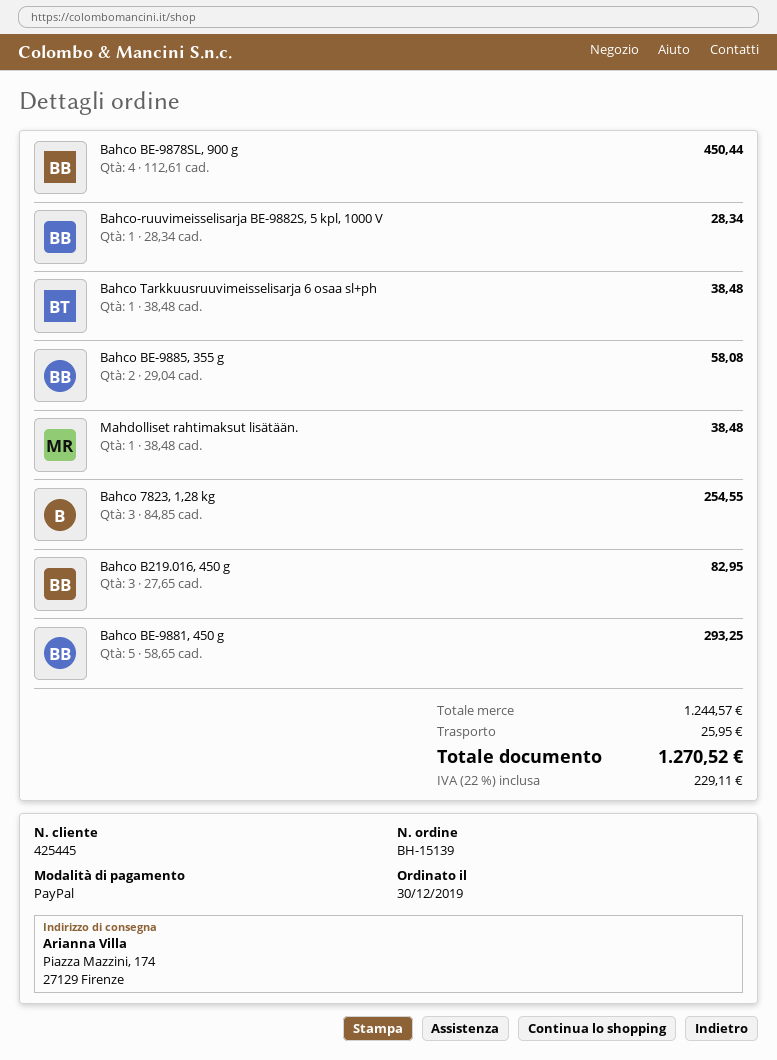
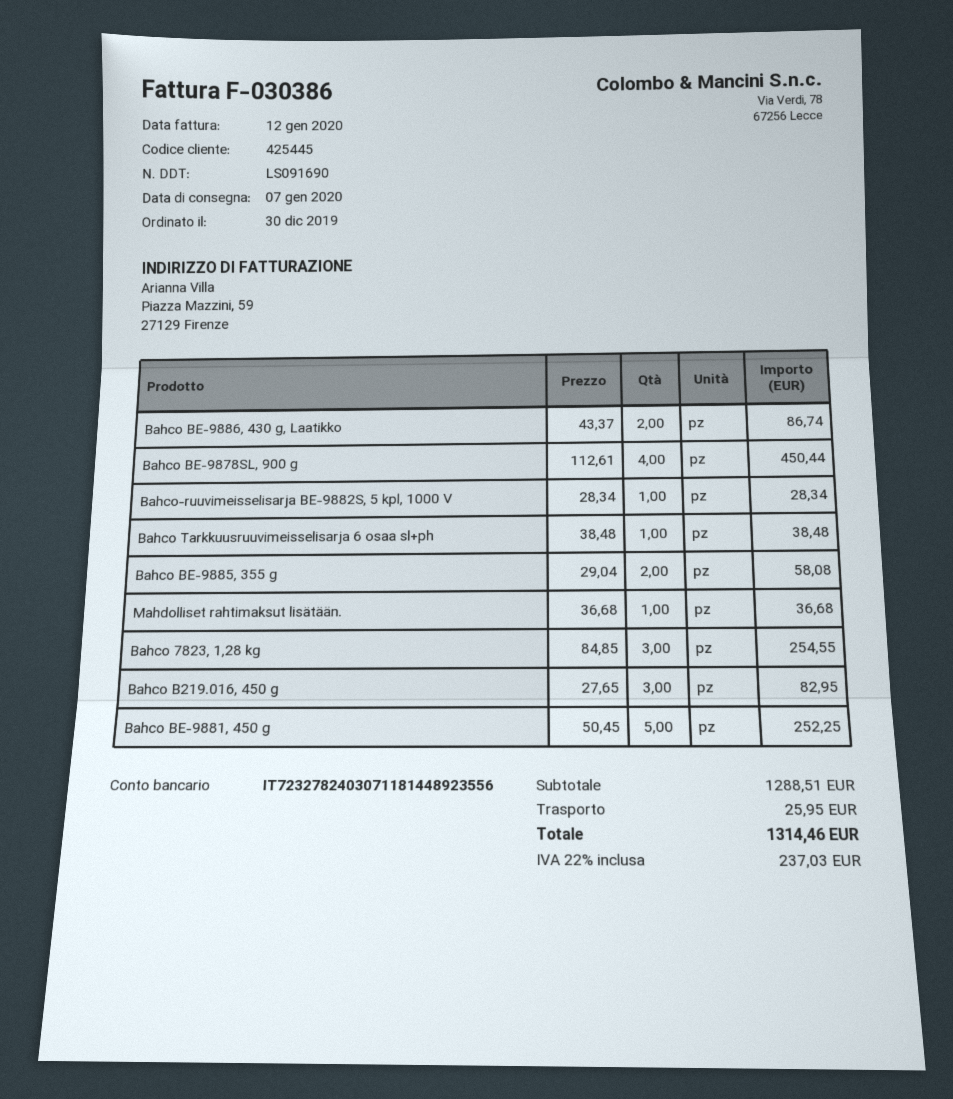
Mahdolliset rahtimaksut lisätään.: 1 x 38.48 = 38.48 -> 1 x 36.68 = 36.68
Bahco BE-9881, 450 g: 5 x 58.65 = 293.25 -> 5 x 50.45 = 252.25
Bahco BE-9886, 430 g, Laatikko: none -> 2 x 43.37 = 86.74
subtotal: 1244.57 -> 1288.51
tax: 22% = 229.11 -> 22% = 237.03
total: 1270.52 -> 1314.46

